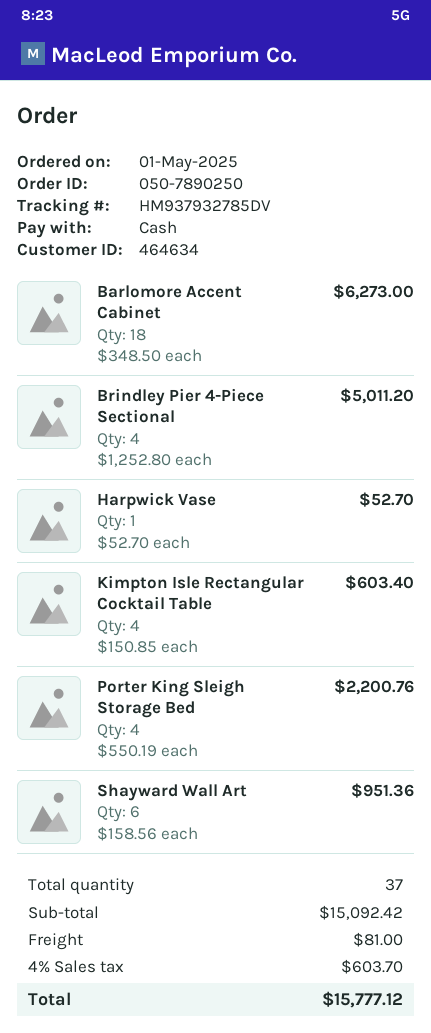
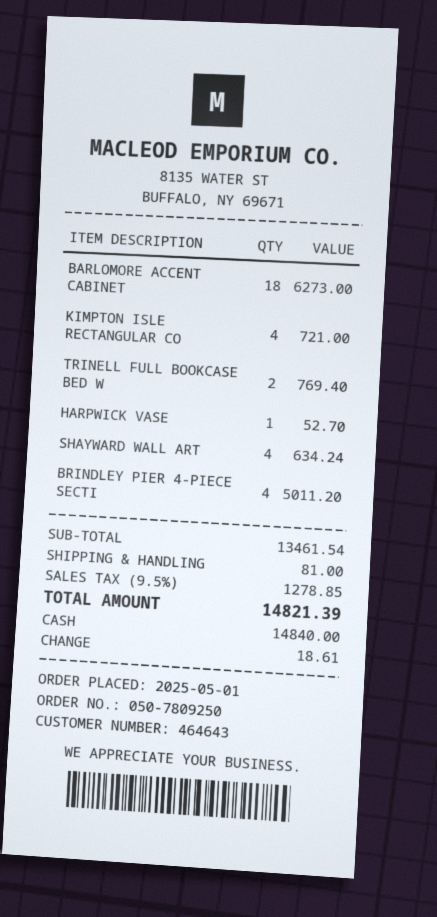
order number: 050-7890250 -> 050-7809250
customer number: 464634 -> 464643
Kimpton Isle Rectangular Cocktail Table: 4 for 603.40 -> 4 for 721.00
Porter King Sleigh Storage Bed: 4 for 2200.76 -> none
Shayward Wall Art: 6 for 951.36 -> 4 for 634.24
TRINELL FULL BOOKCASE BED W: none -> 2 for 769.40
subtotal: 15092.42 -> 13461.54
tax: 4% = 603.70 -> 9.5% = 1278.85
total: 15777.12 -> 14821.39

